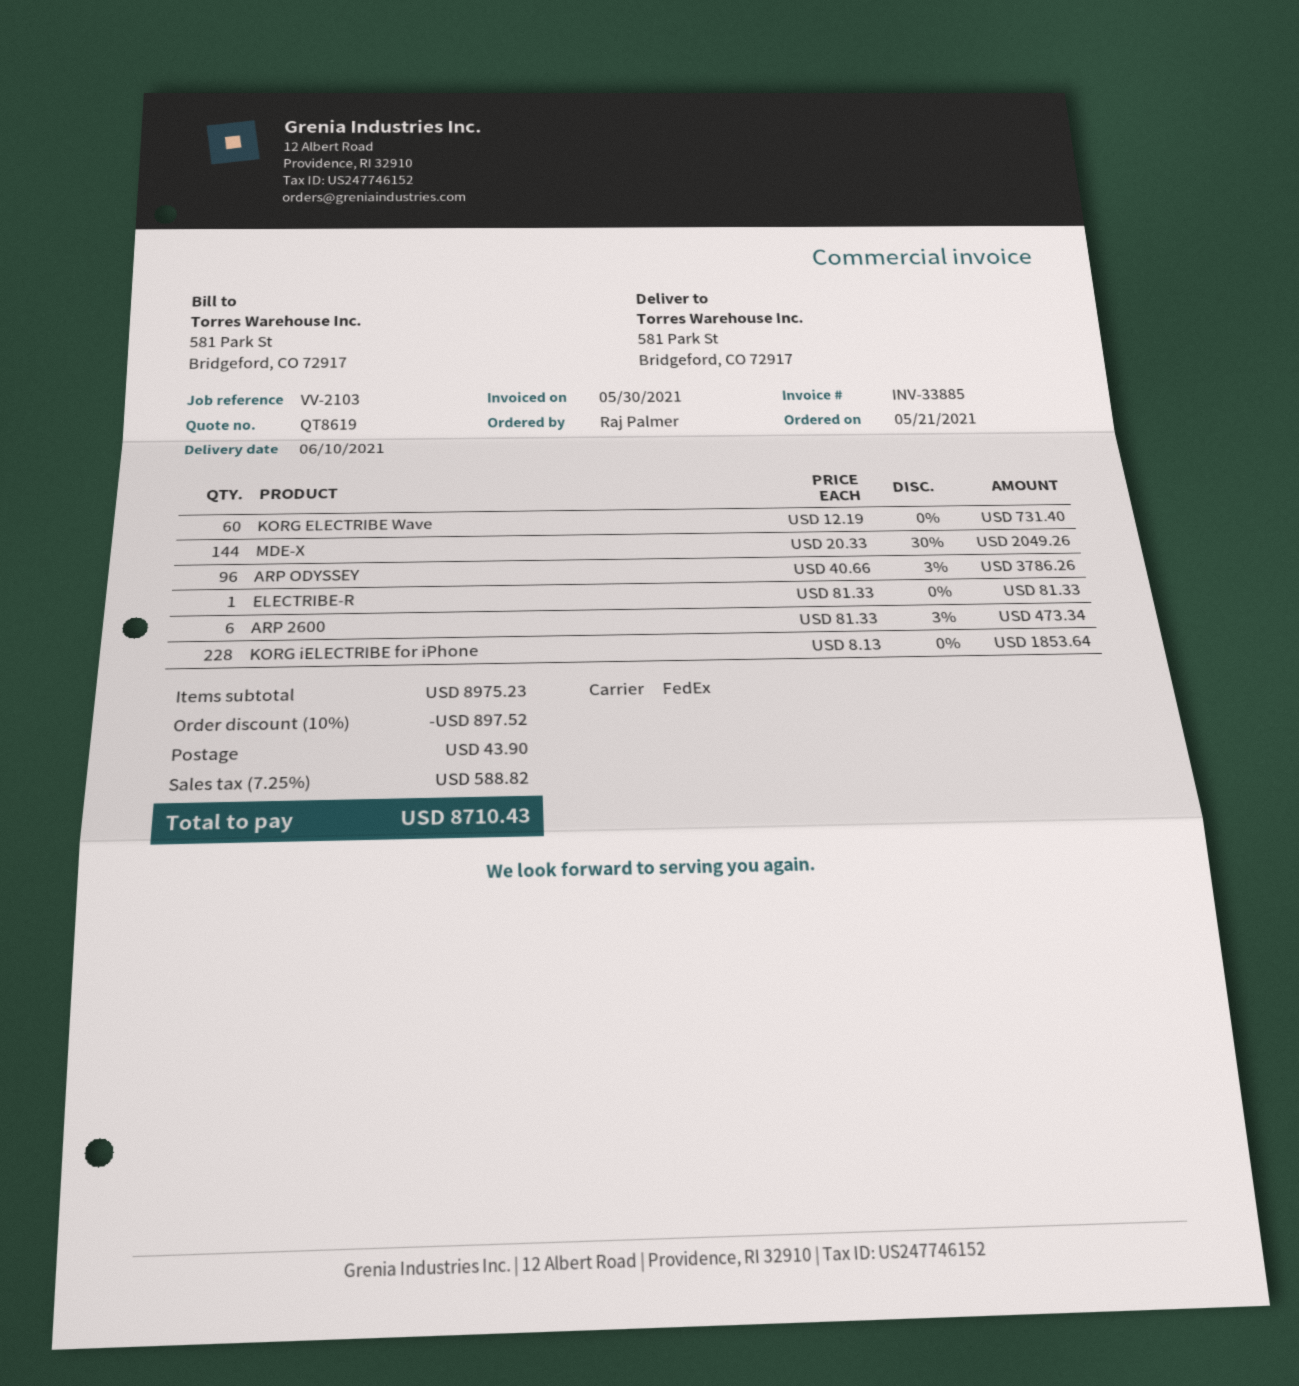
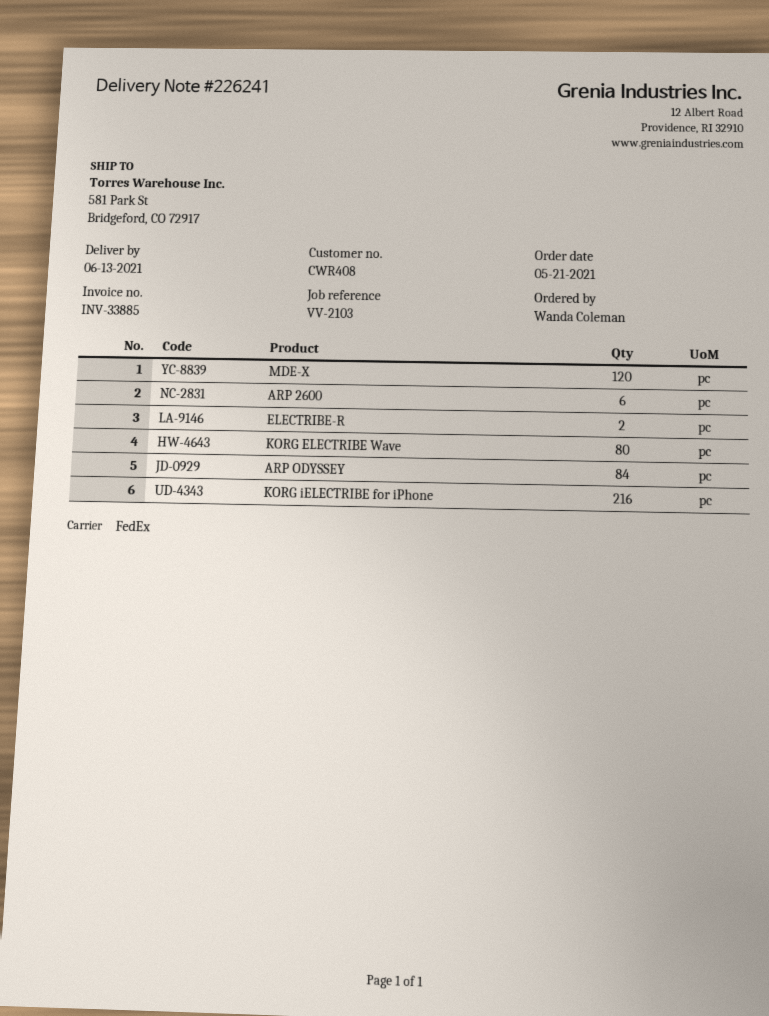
delivery date: 2021-06-10 -> 2021-06-13
ordered by: Raj Palmer -> Wanda Coleman
KORG ELECTRIBE Wave: 60 -> 80
MDE-X: 144 -> 120
ARP ODYSSEY: 96 -> 84
ELECTRIBE-R: 1 -> 2
KORG iELECTRIBE for iPhone: 228 -> 216

